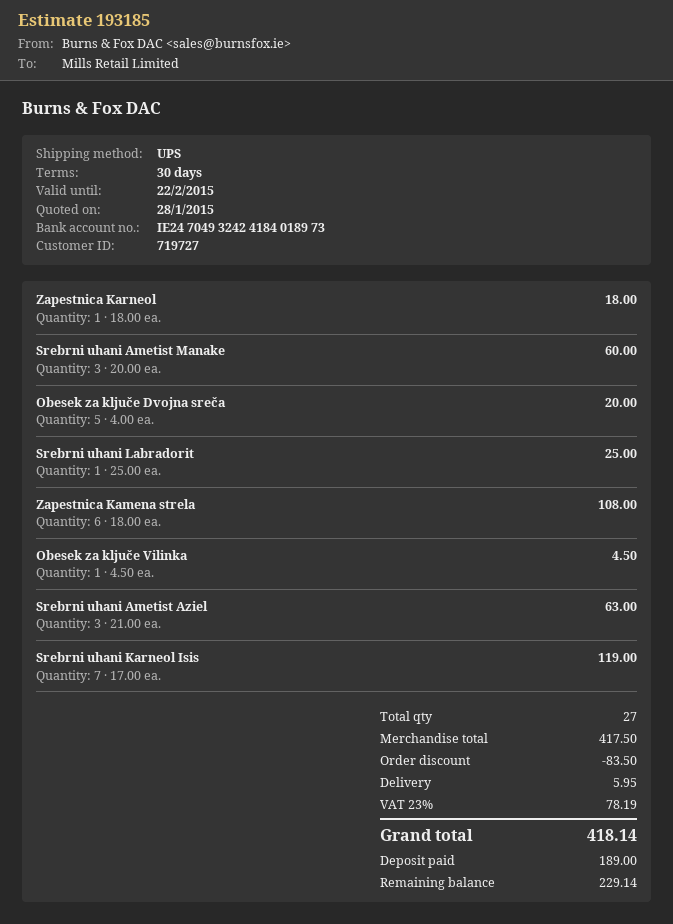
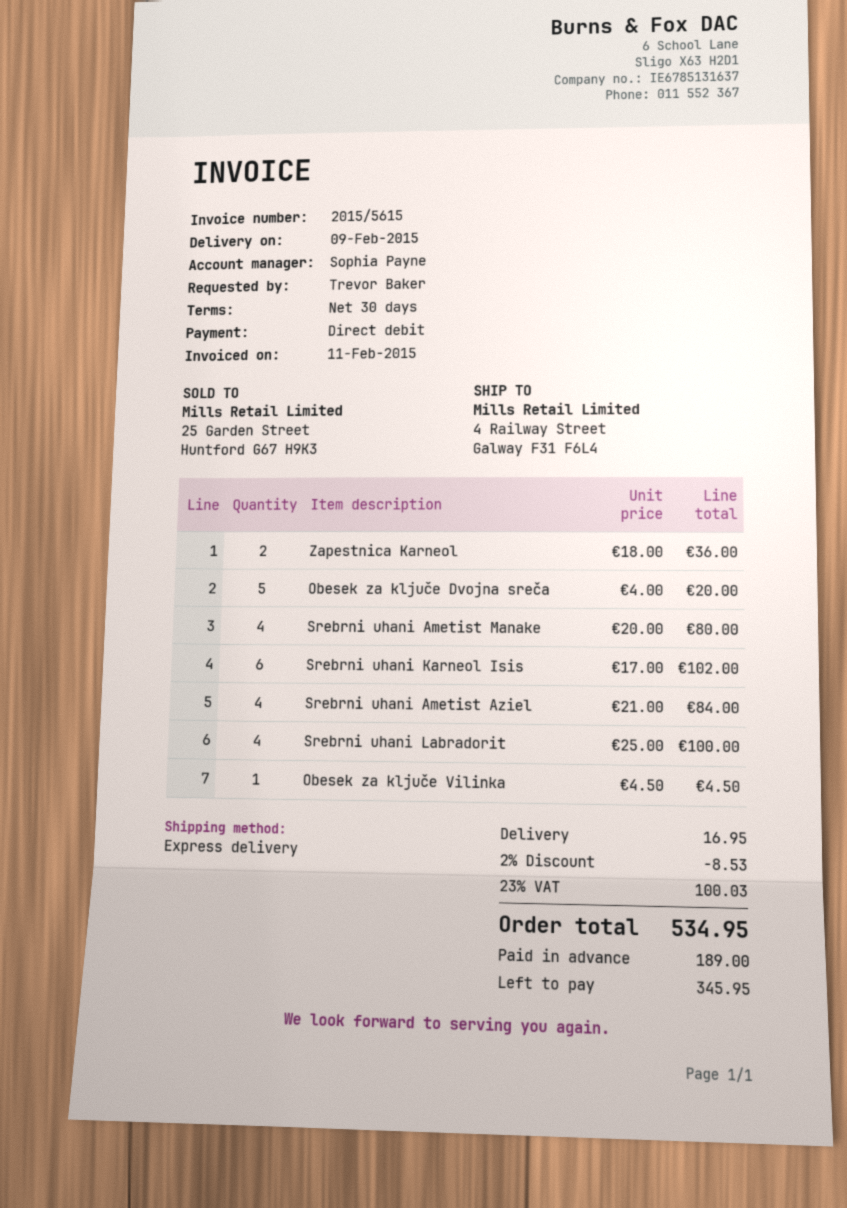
shipping method: UPS -> express
Zapestnica Karneol: 1 x 18.00 = 18.00 -> 2 x 18.00 = 36.00
Srebrni uhani Ametist Manake: 3 x 20.00 = 60.00 -> 4 x 20.00 = 80.00
Srebrni uhani Labradorit: 1 x 25.00 = 25.00 -> 4 x 25.00 = 100.00
Zapestnica Kamena strela: 6 x 18.00 = 108.00 -> none
Srebrni uhani Ametist Aziel: 3 x 21.00 = 63.00 -> 4 x 21.00 = 84.00
Srebrni uhani Karneol Isis: 7 x 17.00 = 119.00 -> 6 x 17.00 = 102.00
discount: 83.50 -> 8.53
shipping: 5.95 -> 16.95
tax: 23% = 78.19 -> 23% = 100.03
total: 418.14 -> 534.95
balance: 229.14 -> 345.95

